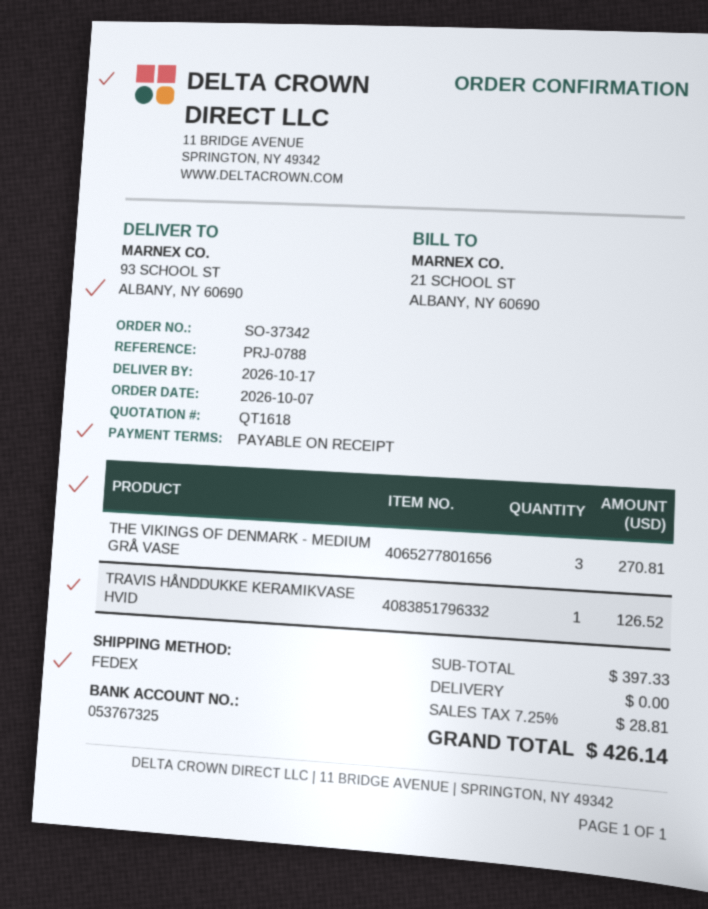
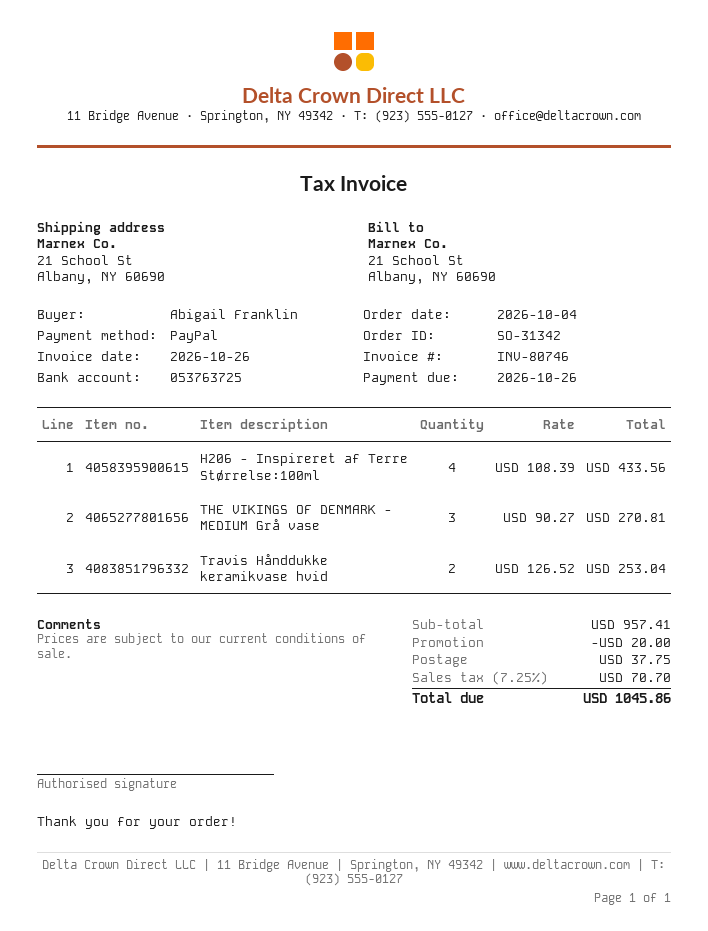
order number: SO-37342 -> SO-31342
order date: 2026-10-07 -> 2026-10-04
bank account: 053767325 -> 053763725
ship to: 93 SCHOOL ST, ALBANY, NY 60690 -> 21 School St, Albany, NY 60690
TRAVIS HÅNDDUKKE KERAMIKVASE HVID: 1 for 126.52 -> 2 for 253.04
H206 - Inspireret af Terre Størrelse:100ml: none -> 4 for 433.56
subtotal: 397.33 -> 957.41
discount: none -> 20.00
shipping: 0.00 -> 37.75
tax: 7.25% = 28.81 -> 7.25% = 70.70
total: 426.14 -> 1045.86

